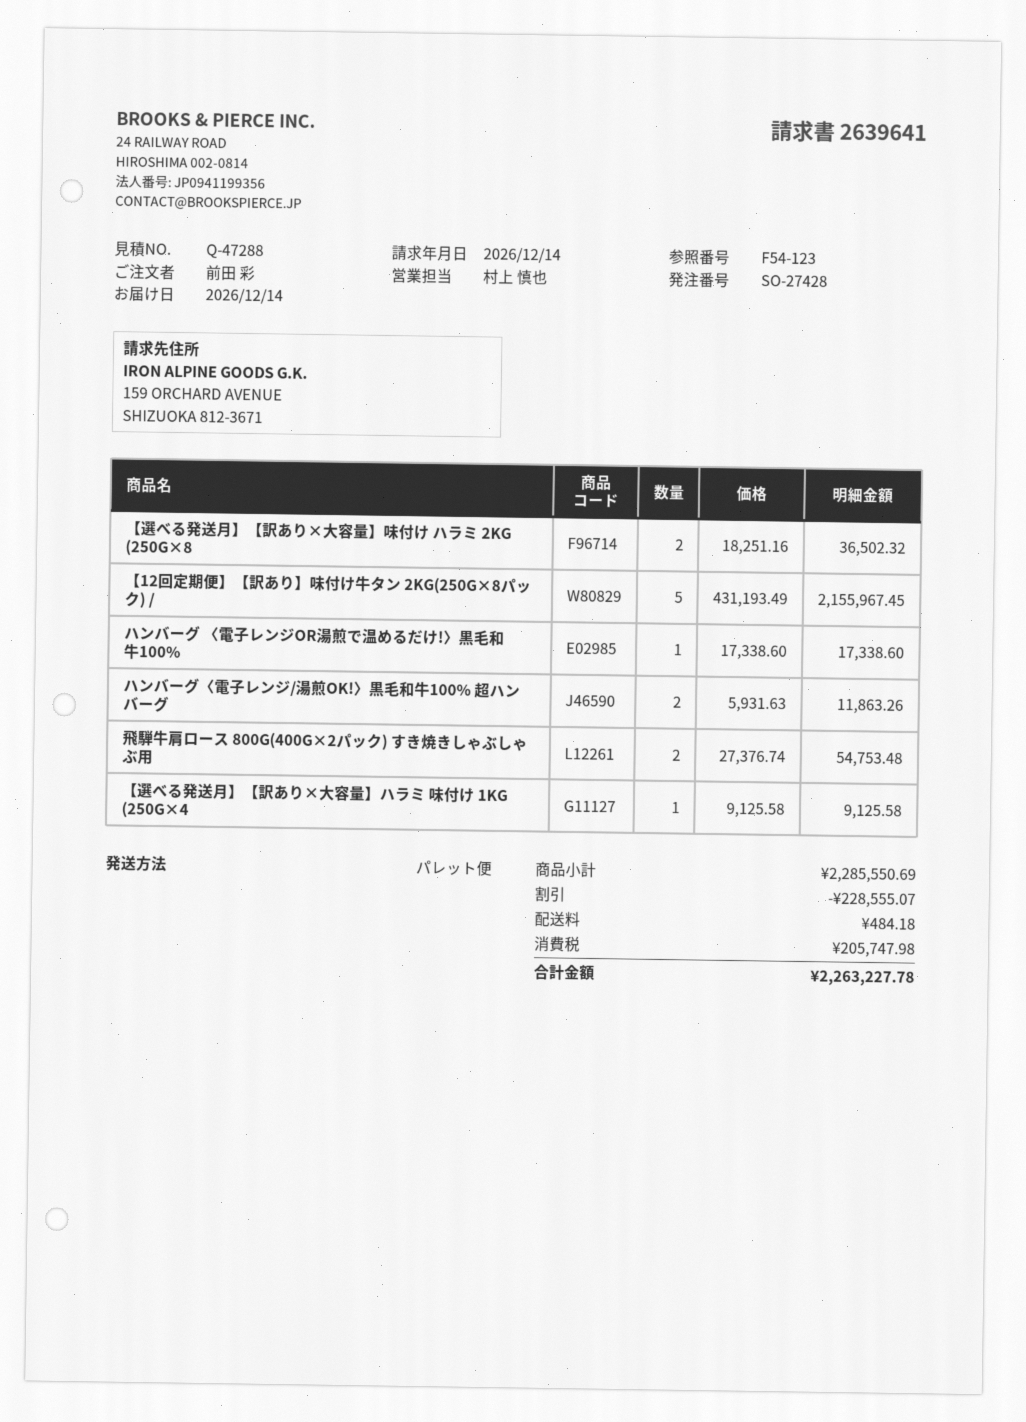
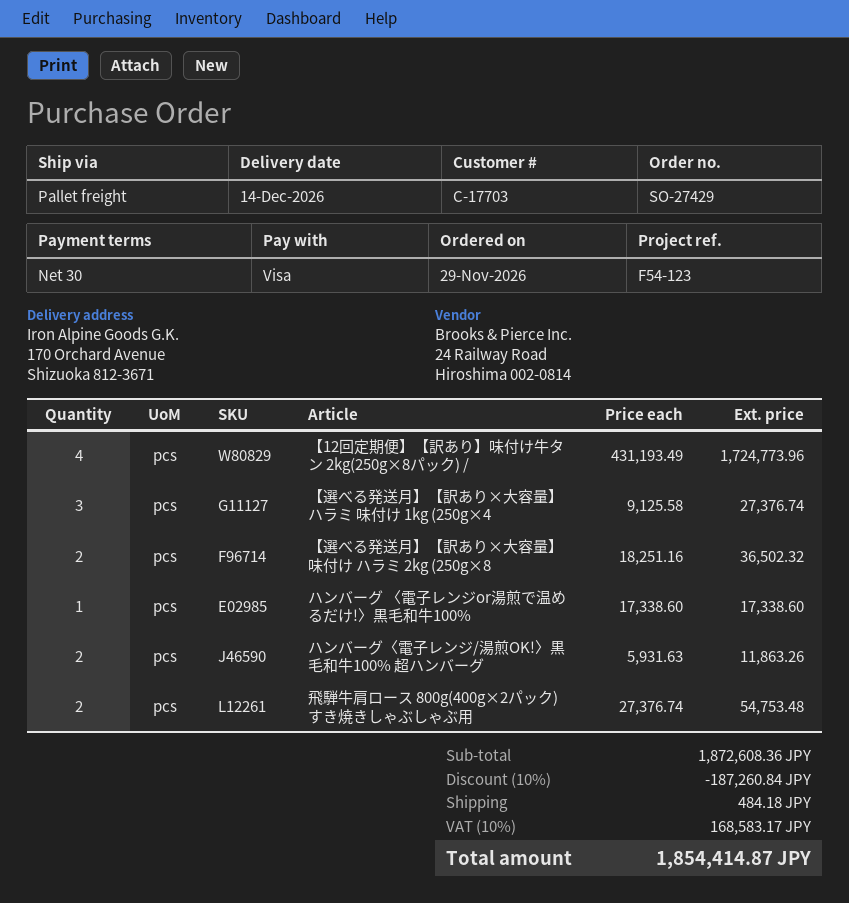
order number: SO-27428 -> SO-27429
【12回定期便】【訳あり】味付け牛タン 2KG(250G×8パック) /: 5 x 431193.49 = 2155967.45 -> 4 x 431193.49 = 1724773.96
【選べる発送月】【訳あり×大容量】ハラミ 味付け 1KG (250G×4: 1 x 9125.58 = 9125.58 -> 3 x 9125.58 = 27376.74
subtotal: 2285550.69 -> 1872608.36
discount: 228555.07 -> 187260.84
tax: 205747.98 -> 168583.17
total: 2263227.78 -> 1854414.87

